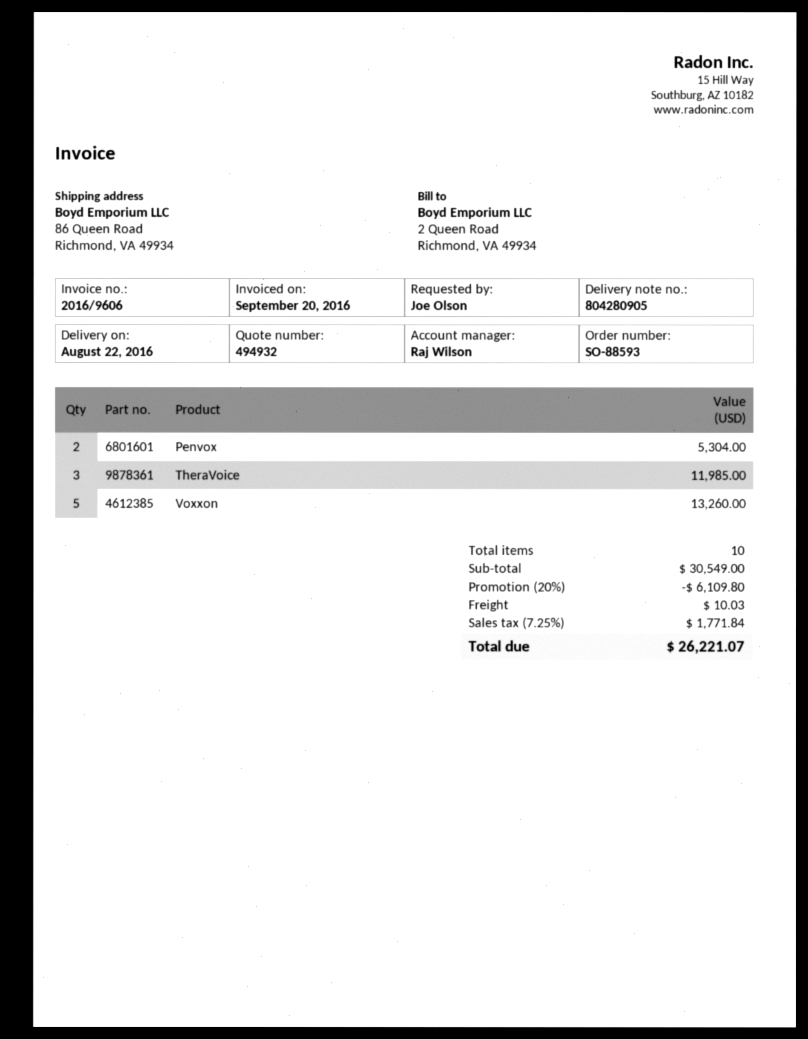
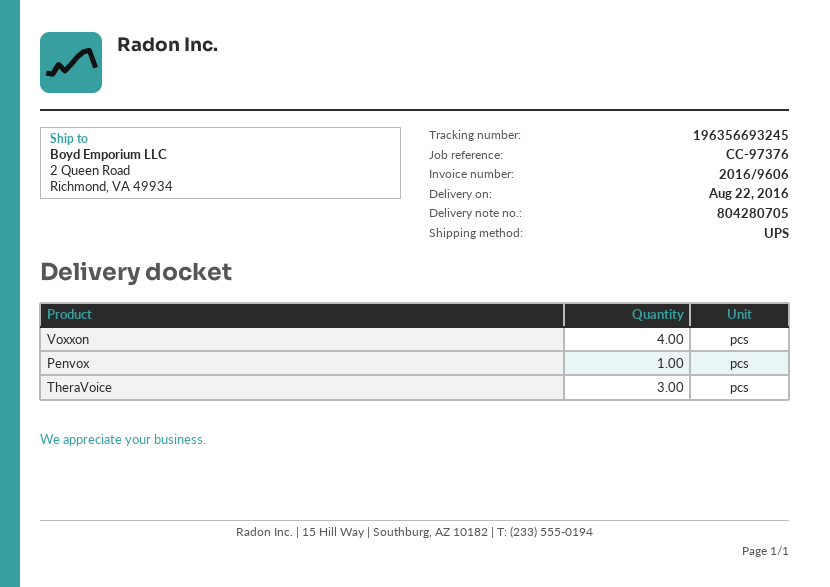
delivery note number: 804280905 -> 804280705
ship to: 86 Queen Road, Richmond, VA 49934 -> 2 Queen Road, Richmond, VA 49934
Penvox: 2 -> 1
Voxxon: 5 -> 4

